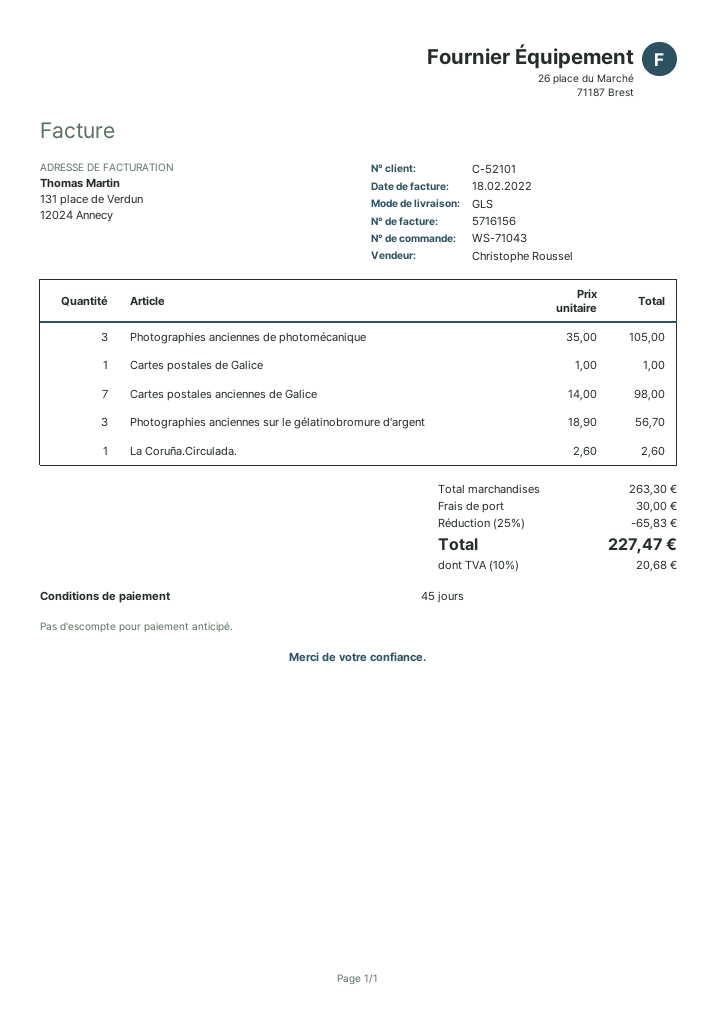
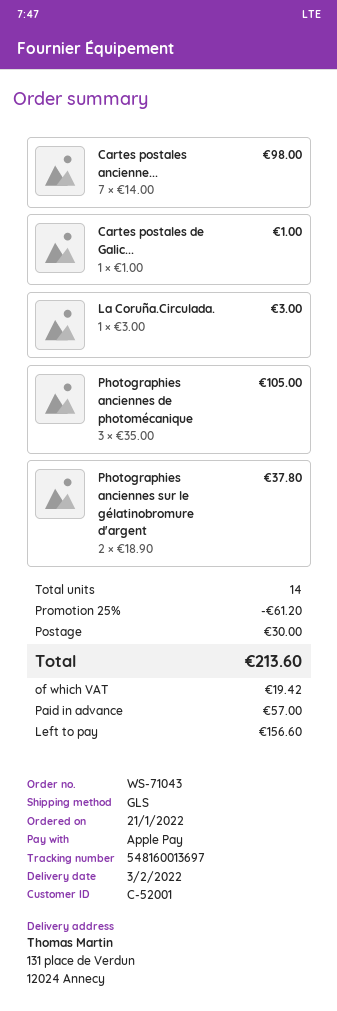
customer number: C-52101 -> C-52001
Photographies anciennes sur le gélatinobromure d'argent: 3 x 18.90 = 56.70 -> 2 x 18.90 = 37.80
La Coruña.Circulada.: 1 x 2.60 = 2.60 -> 1 x 3.00 = 3.00
discount: 25% = 65.83 -> 25% = 61.20
tax: 20.68 -> 19.42
total: 227.47 -> 213.60

